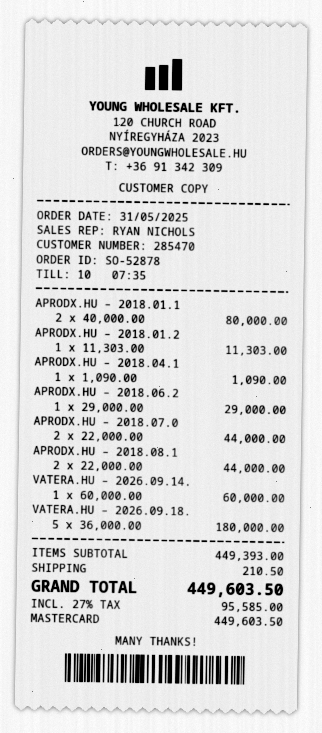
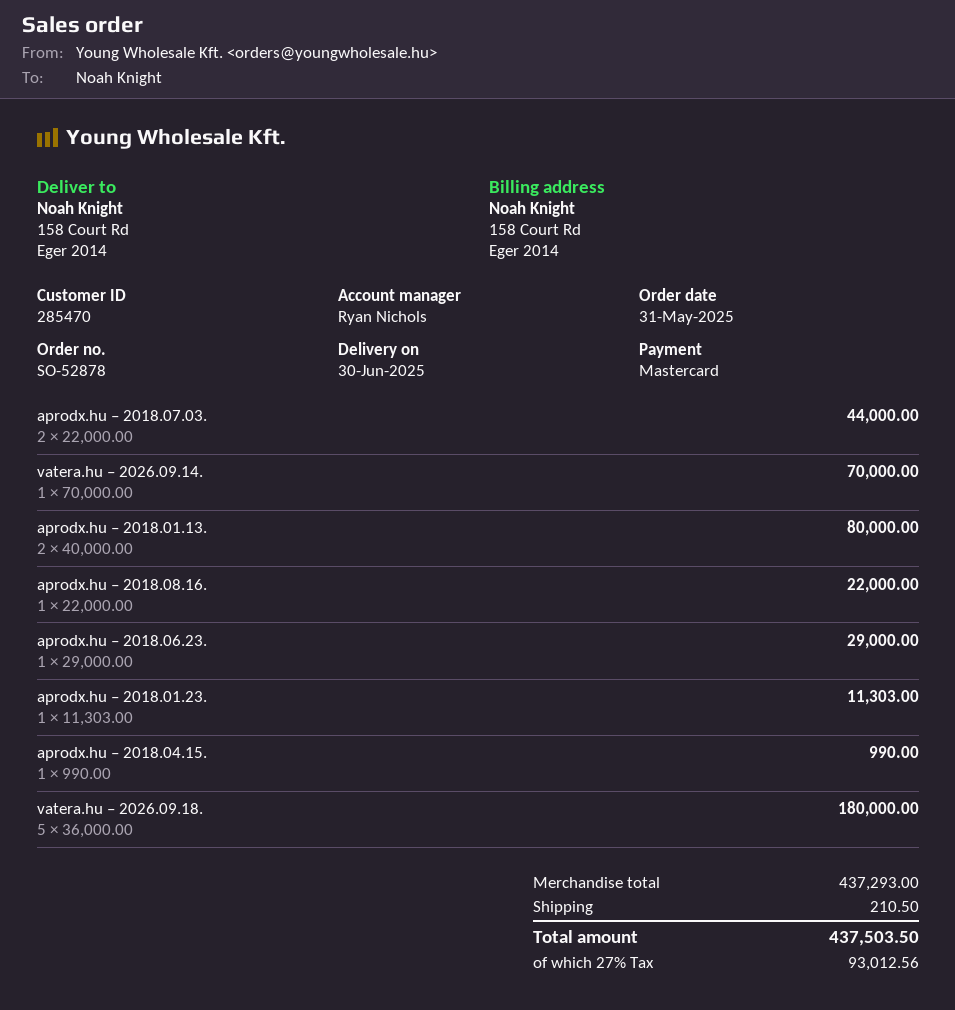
APRODX.HU – 2018.04.1: 1 x 1090.00 = 1090.00 -> 1 x 990.00 = 990.00
APRODX.HU – 2018.08.1: 2 x 22000.00 = 44000.00 -> 1 x 22000.00 = 22000.00
VATERA.HU – 2026.09.14.: 1 x 60000.00 = 60000.00 -> 1 x 70000.00 = 70000.00
subtotal: 449393.00 -> 437293.00
tax: 27% = 95585.00 -> 27% = 93012.56
total: 449603.50 -> 437503.50

